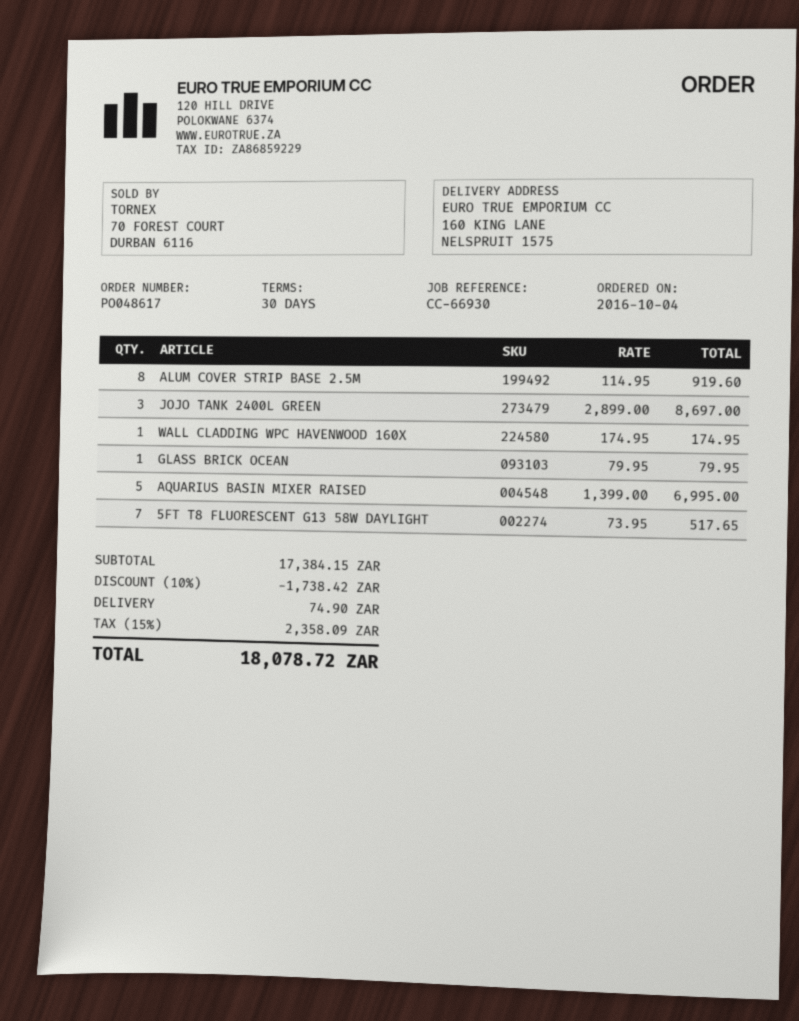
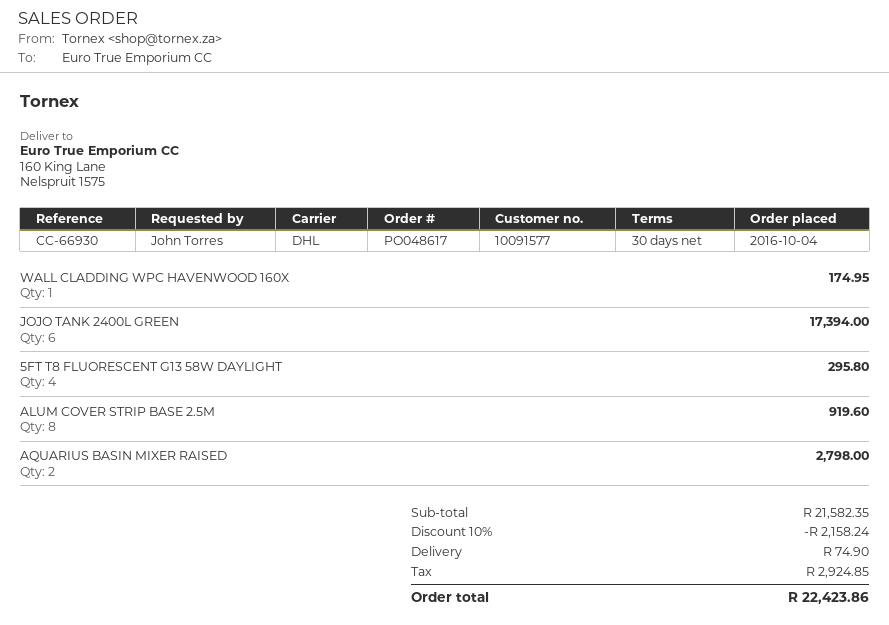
JOJO TANK 2400L GREEN: 3 for 8697.00 -> 6 for 17394.00
GLASS BRICK OCEAN: 1 for 79.95 -> none
AQUARIUS BASIN MIXER RAISED: 5 for 6995.00 -> 2 for 2798.00
5FT T8 FLUORESCENT G13 58W DAYLIGHT: 7 for 517.65 -> 4 for 295.80
subtotal: 17384.15 -> 21582.35
discount: 10% = 1738.42 -> 10% = 2158.24
tax: 2358.09 -> 2924.85
total: 18078.72 -> 22423.86

